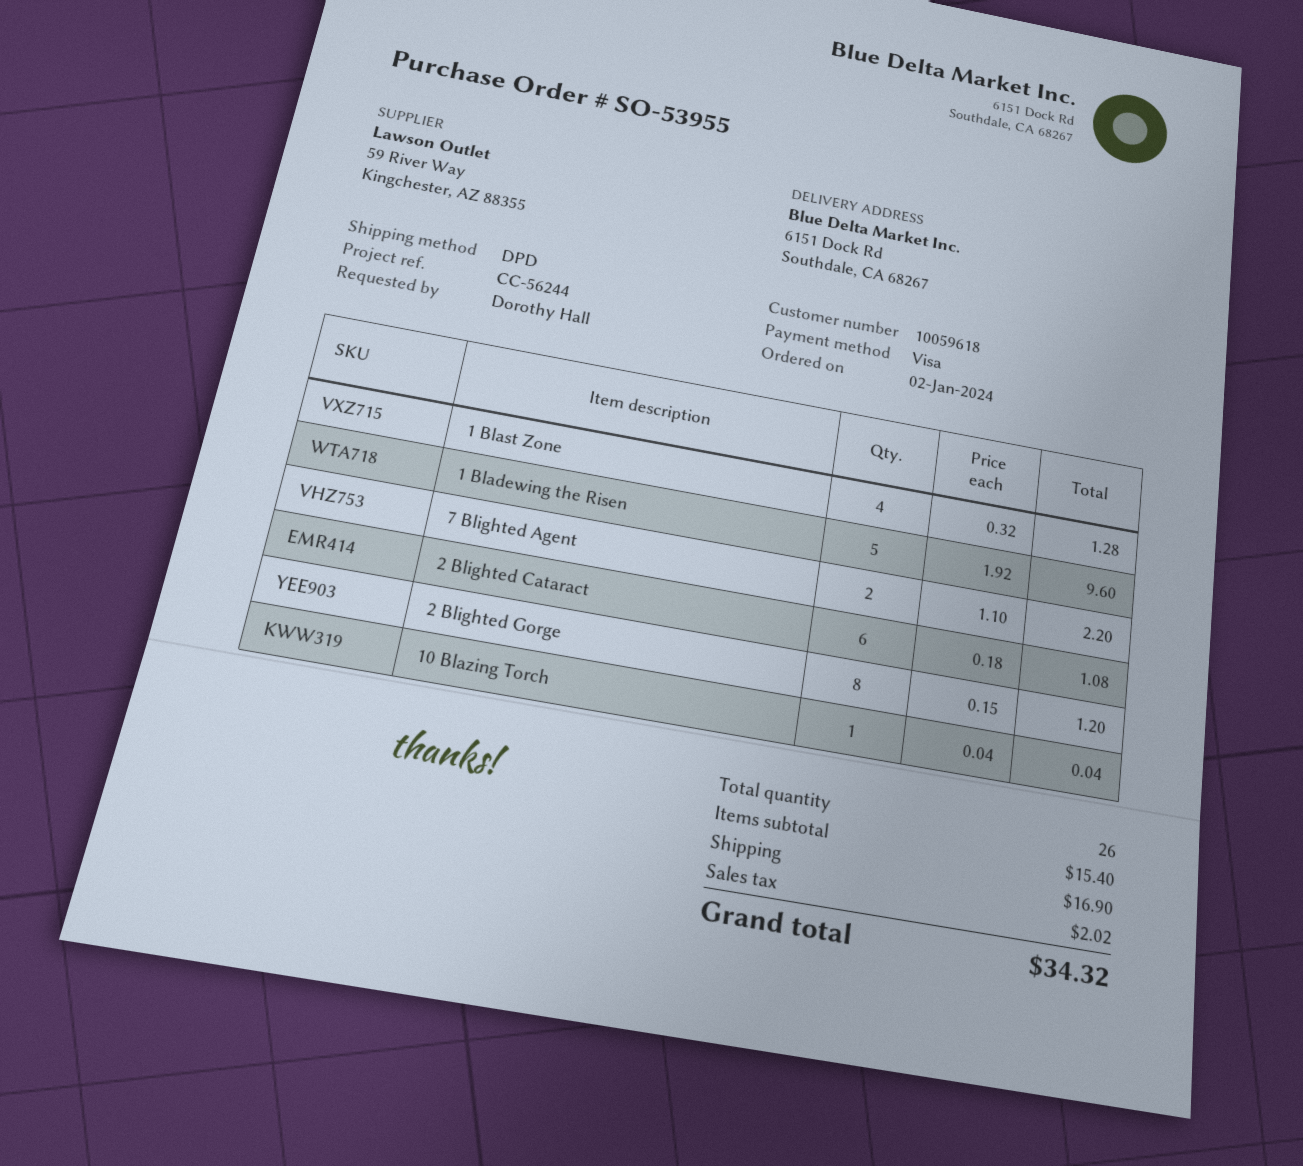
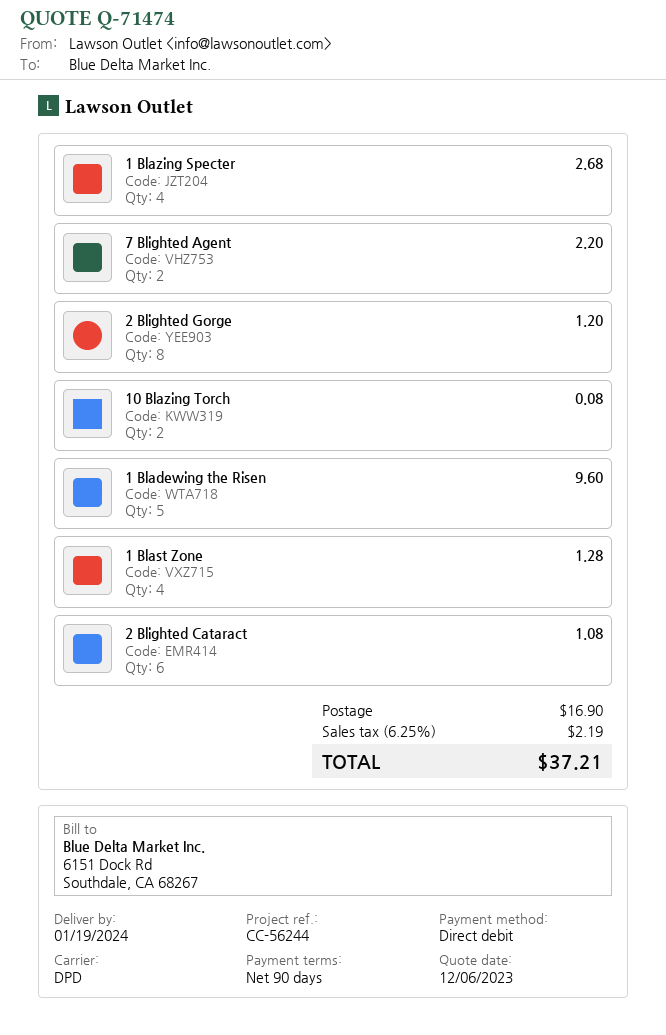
payment method: Visa -> direct debit
10 Blazing Torch: 1 for 0.04 -> 2 for 0.08
1 Blazing Specter: none -> 4 for 2.68
tax: 2.02 -> 2.19
total: 34.32 -> 37.21

